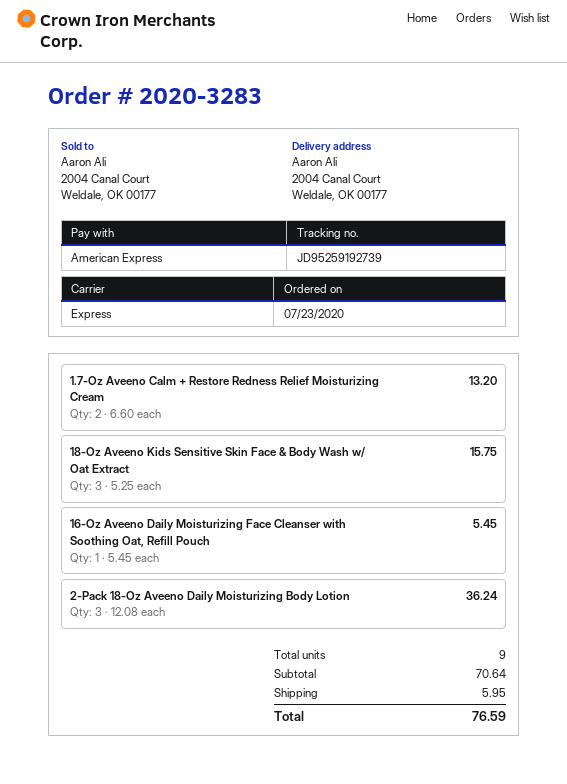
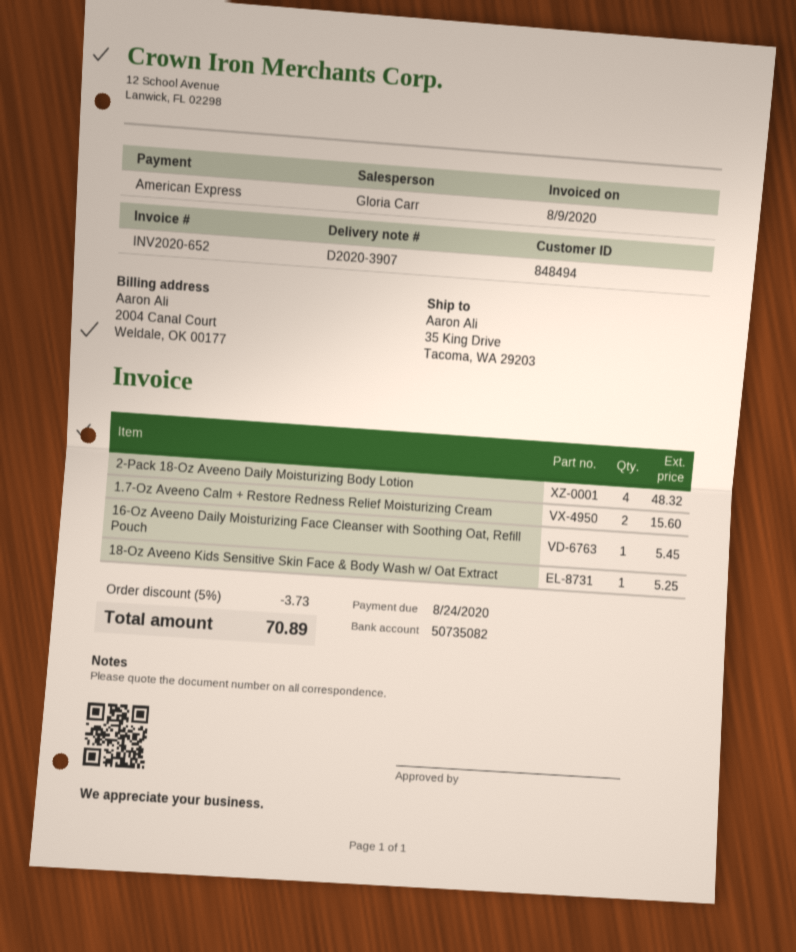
ship to: 2004 Canal Court, Weldale, OK 00177 -> 35 King Drive, Tacoma, WA 29203
1.7-Oz Aveeno Calm + Restore Redness Relief Moisturizing Cream: 2 for 13.20 -> 2 for 15.60
18-Oz Aveeno Kids Sensitive Skin Face & Body Wash w/ Oat Extract: 3 for 15.75 -> 1 for 5.25
2-Pack 18-Oz Aveeno Daily Moisturizing Body Lotion: 3 for 36.24 -> 4 for 48.32
discount: none -> 5% = 3.73
shipping: 5.95 -> none
total: 76.59 -> 70.89

